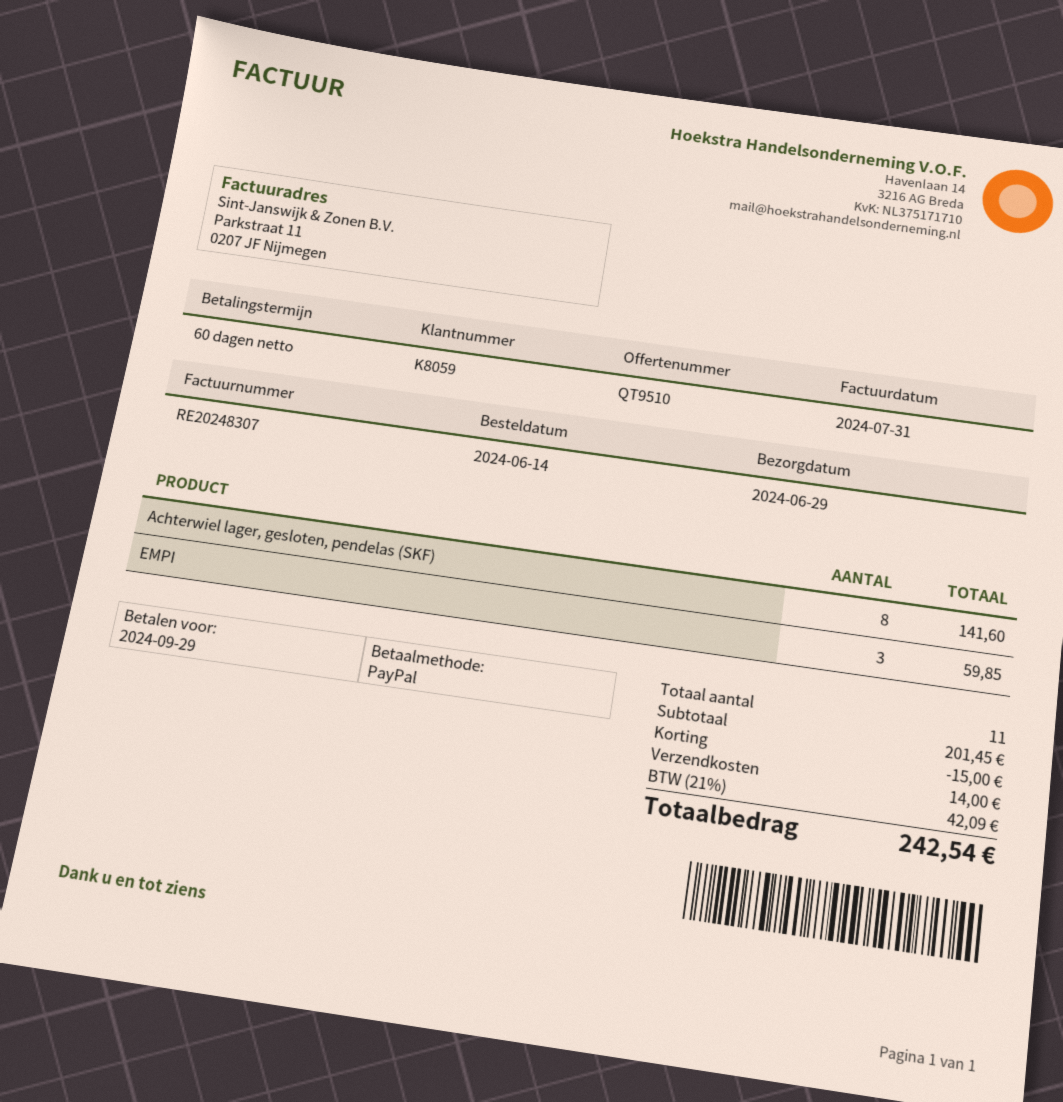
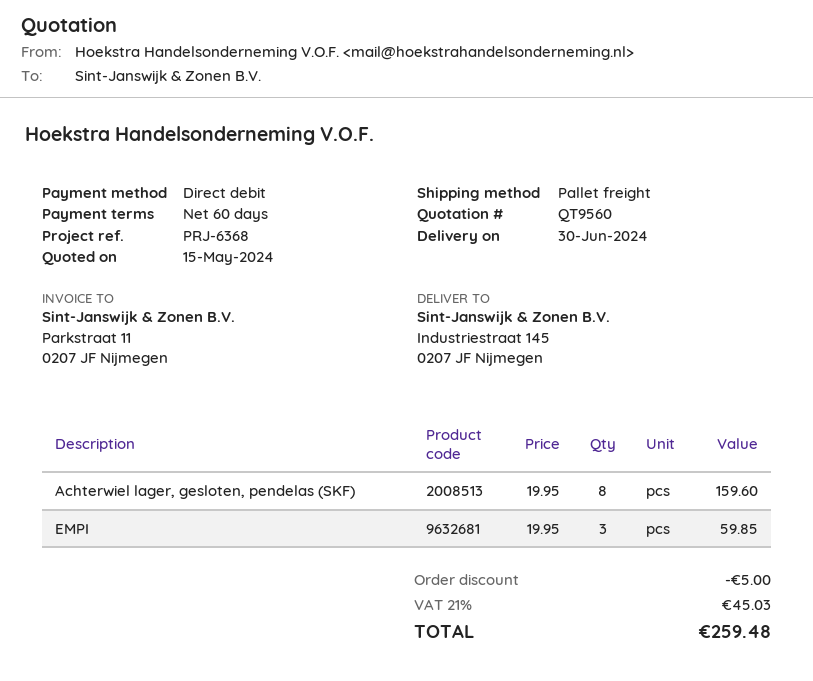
quote number: QT9510 -> QT9560
delivery date: 2024-06-29 -> 2024-06-30
payment method: PayPal -> direct debit
Achterwiel lager, gesloten, pendelas (SKF): 8 for 141.60 -> 8 for 159.60
discount: 15.00 -> 5.00
shipping: 14.00 -> none
tax: 21% = 42.09 -> 21% = 45.03
total: 242.54 -> 259.48

